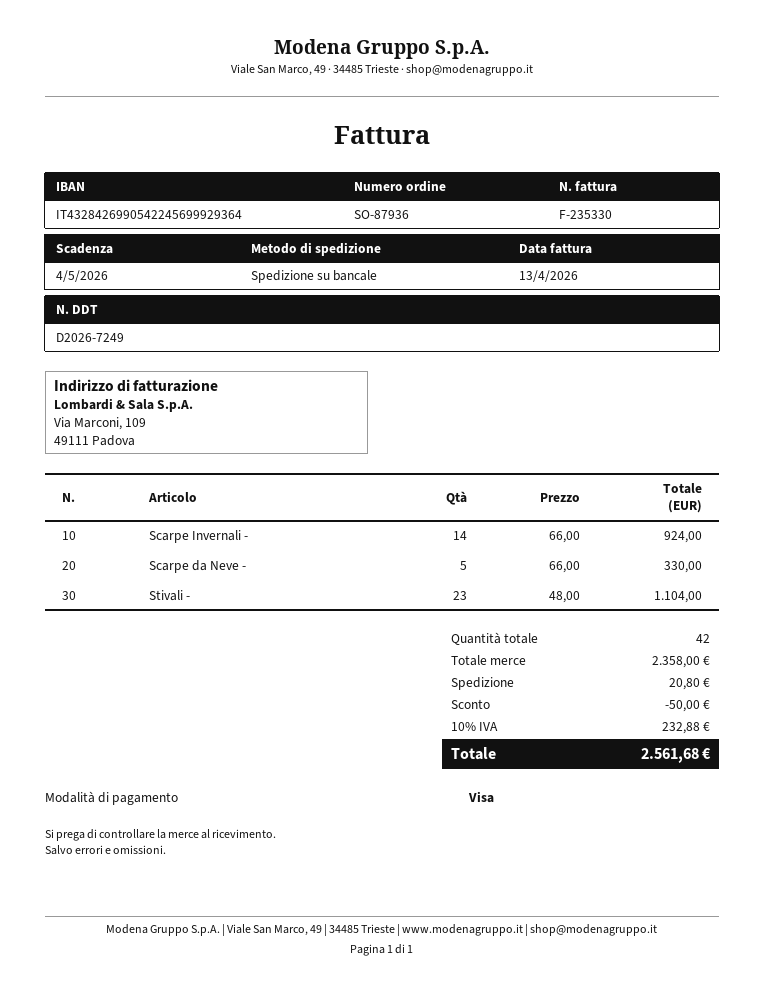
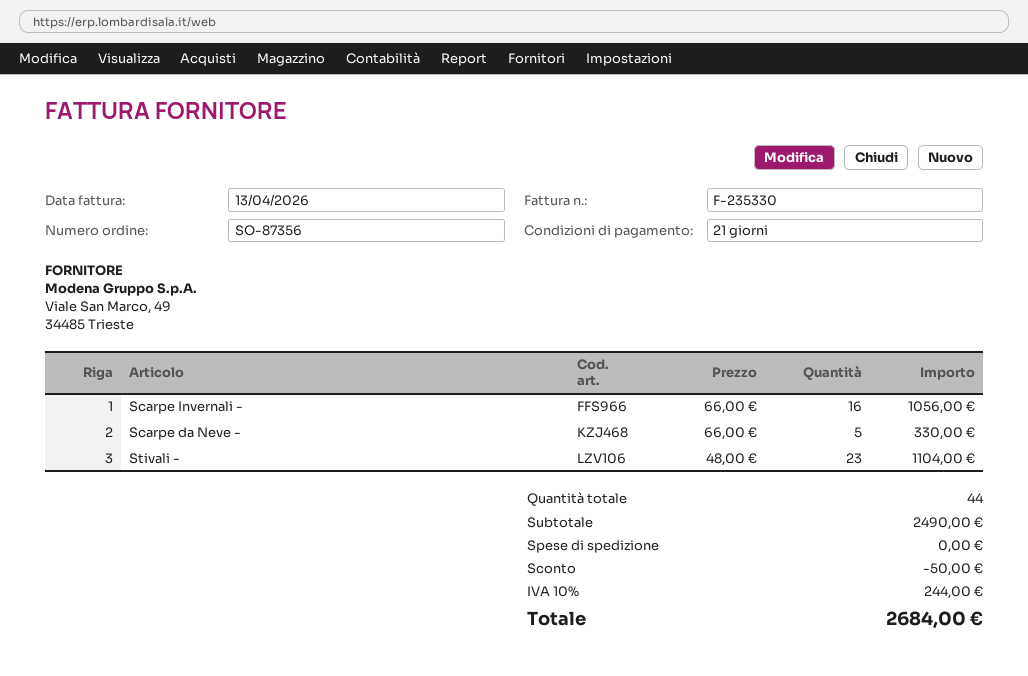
order number: SO-87936 -> SO-87356
Scarpe Invernali -: 14 x 66.00 = 924.00 -> 16 x 66.00 = 1056.00
total quantity: 42 -> 44
subtotal: 2358.00 -> 2490.00
shipping: 20.80 -> 0.00
tax: 10% = 232.88 -> 10% = 244.00
total: 2561.68 -> 2684.00

